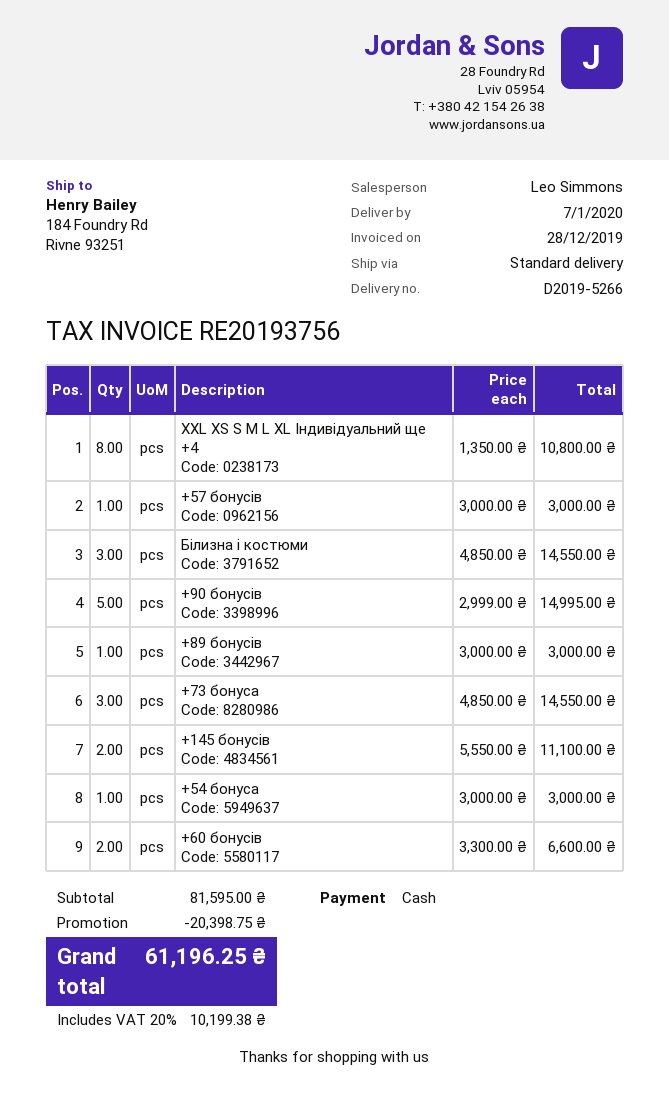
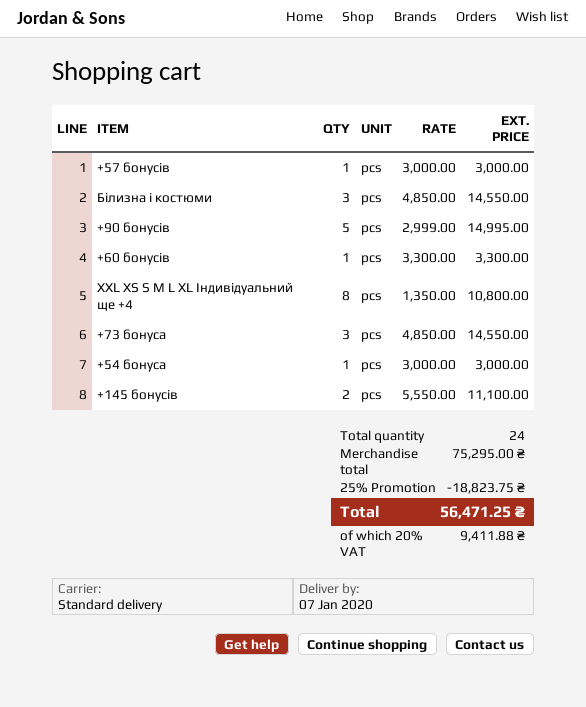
+89 бонусів: 1 x 3000.00 = 3000.00 -> none
+60 бонусів: 2 x 3300.00 = 6600.00 -> 1 x 3300.00 = 3300.00
subtotal: 81595.00 -> 75295.00
discount: 20398.75 -> 18823.75
tax: 20% = 10199.38 -> 20% = 9411.88
total: 61196.25 -> 56471.25

